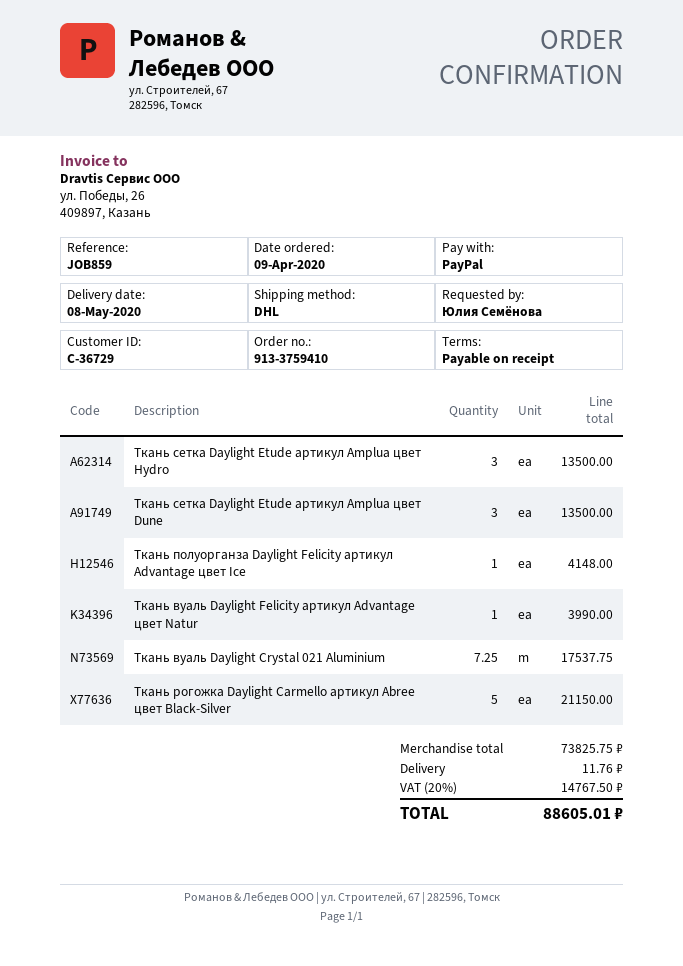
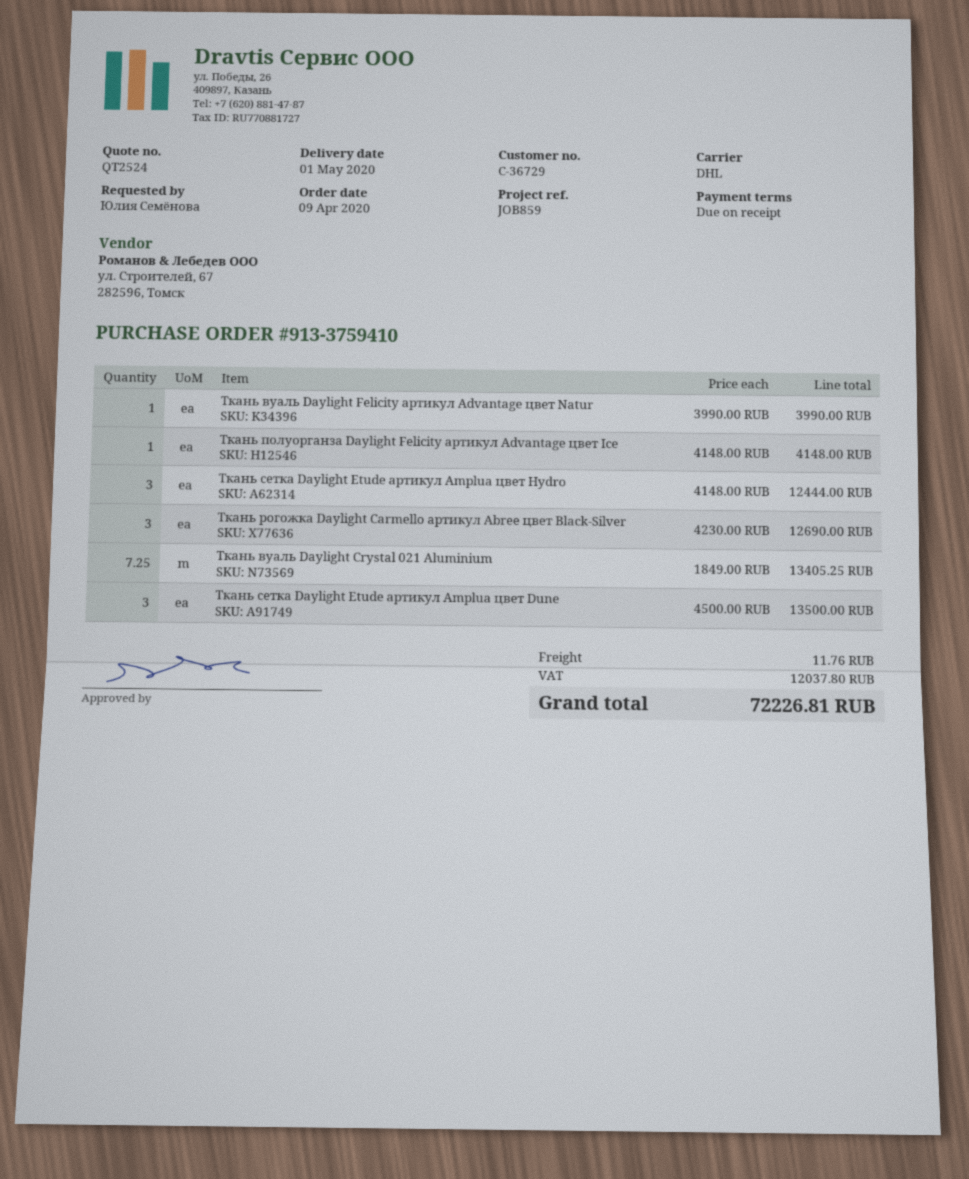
delivery date: 2020-05-08 -> 2020-05-01
Ткань сетка Daylight Etude артикул Amplua цвет Hydro: 3 for 13500.00 -> 3 for 12444.00
Ткань вуаль Daylight Crystal 021 Aluminium: 7.25 for 17537.75 -> 7.25 for 13405.25
Ткань рогожка Daylight Carmello артикул Abree цвет Black-Silver: 5 for 21150.00 -> 3 for 12690.00
tax: 14767.50 -> 12037.80
total: 88605.01 -> 72226.81

